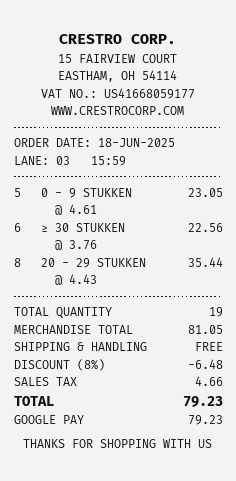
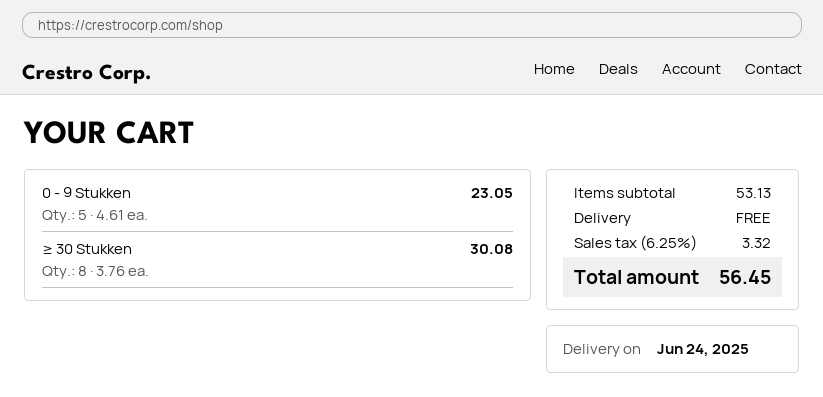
≥ 30 STUKKEN: 6 x 3.76 = 22.56 -> 8 x 3.76 = 30.08
20 - 29 STUKKEN: 8 x 4.43 = 35.44 -> none
subtotal: 81.05 -> 53.13
discount: 8% = 6.48 -> none
tax: 4.66 -> 3.32
total: 79.23 -> 56.45

